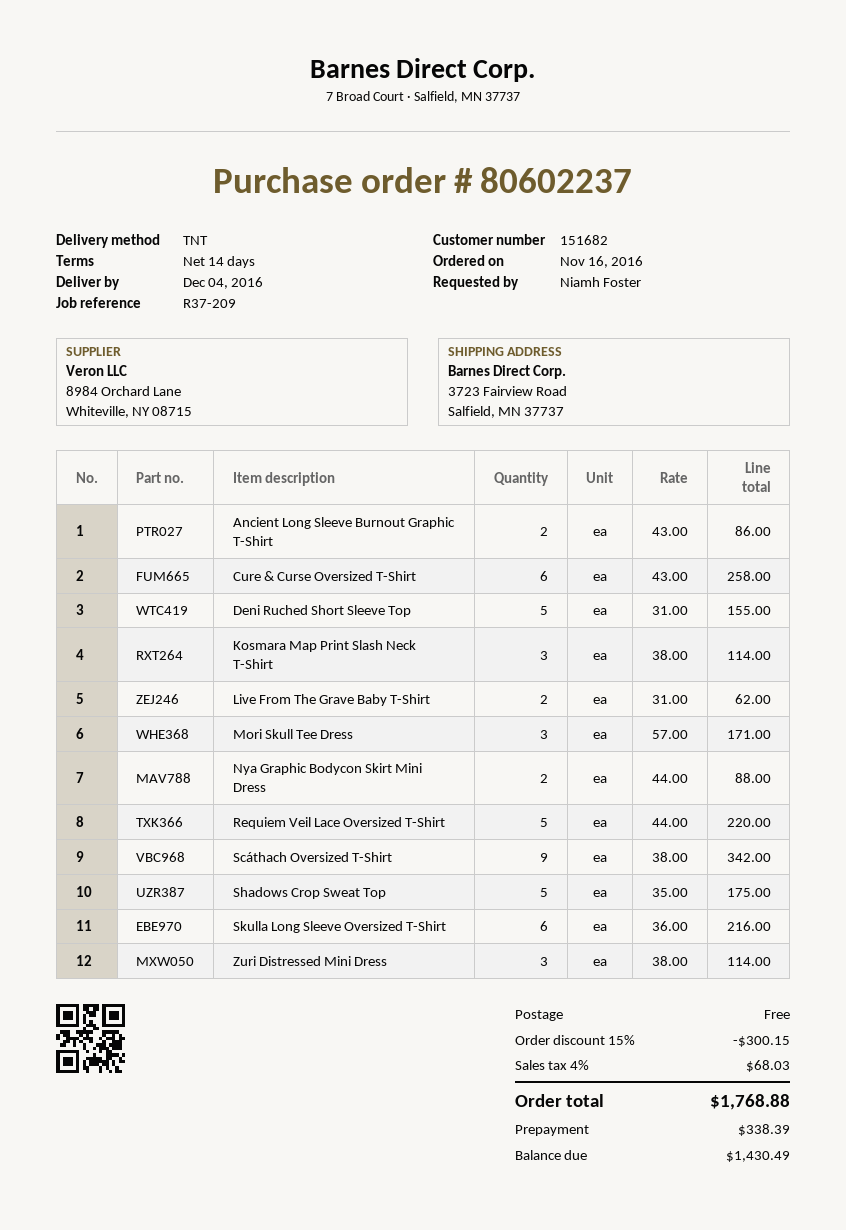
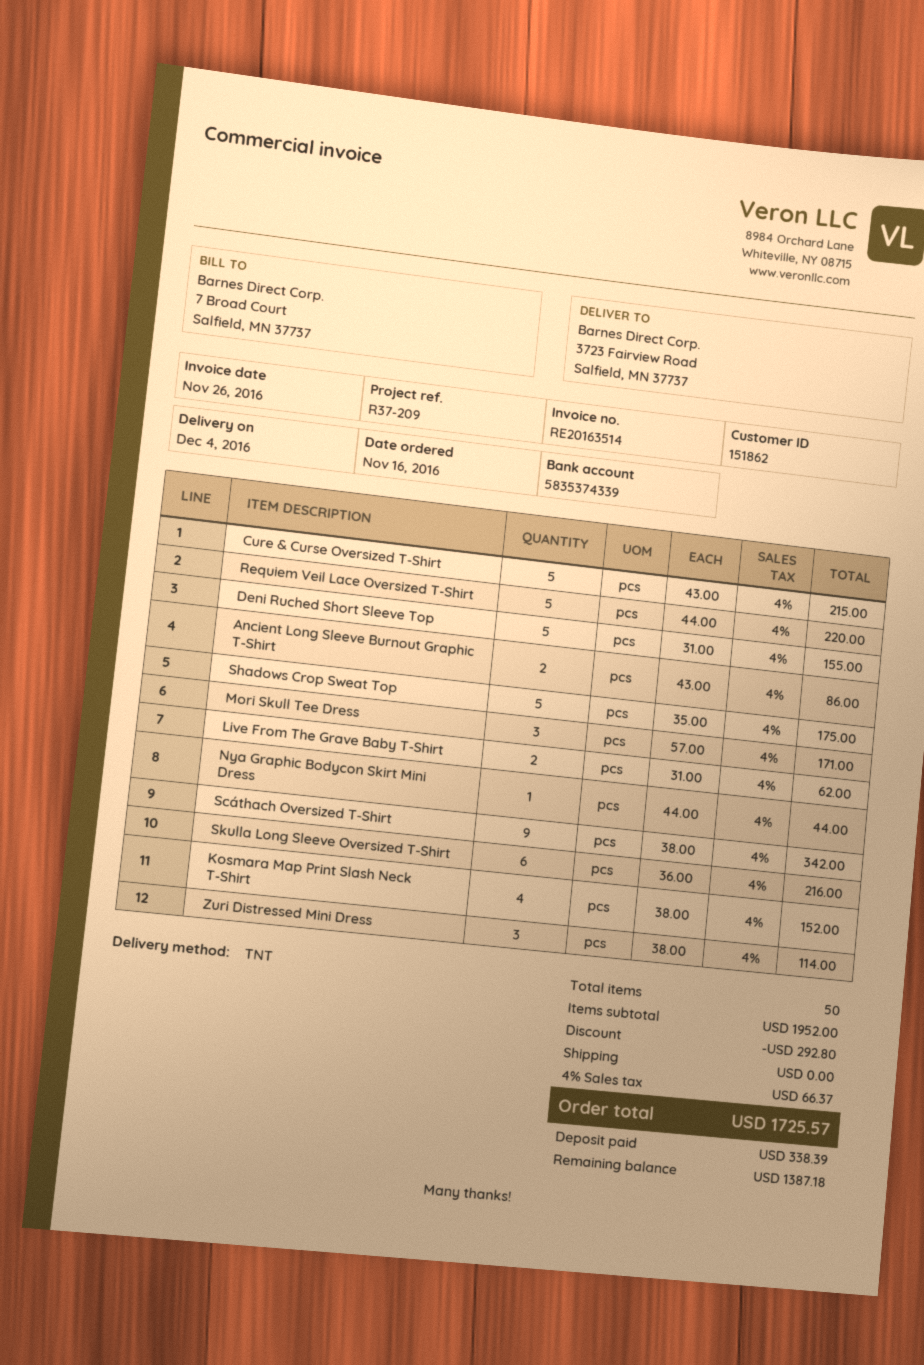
customer number: 151682 -> 151862
Cure & Curse Oversized T-Shirt: 6 x 43.00 = 258.00 -> 5 x 43.00 = 215.00
Kosmara Map Print Slash Neck T-Shirt: 3 x 38.00 = 114.00 -> 4 x 38.00 = 152.00
Nya Graphic Bodycon Skirt Mini Dress: 2 x 44.00 = 88.00 -> 1 x 44.00 = 44.00
discount: 300.15 -> 292.80
tax: 4% = 68.03 -> 4% = 66.37
total: 1768.88 -> 1725.57
balance: 1430.49 -> 1387.18

